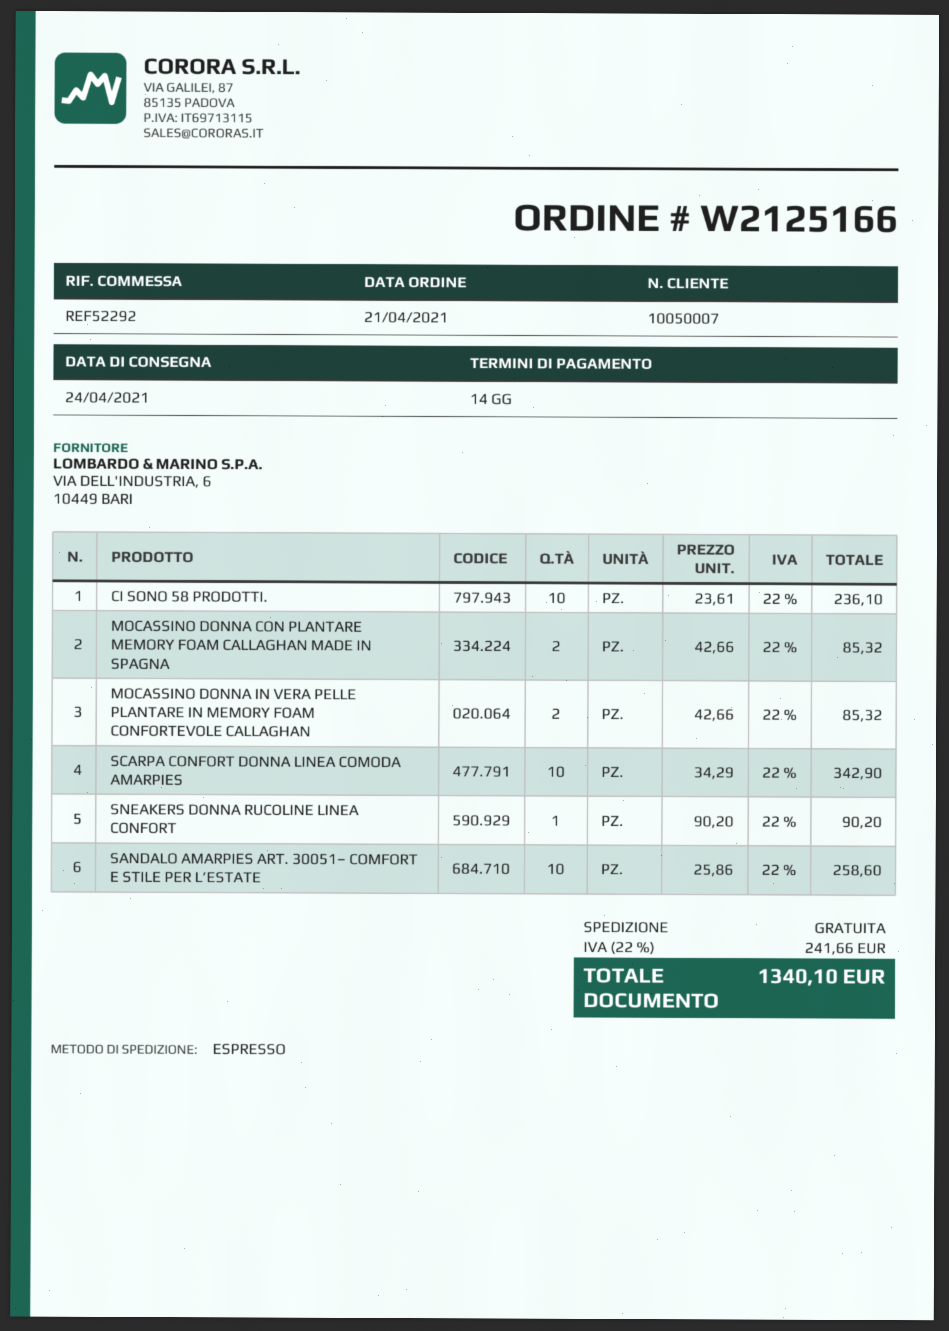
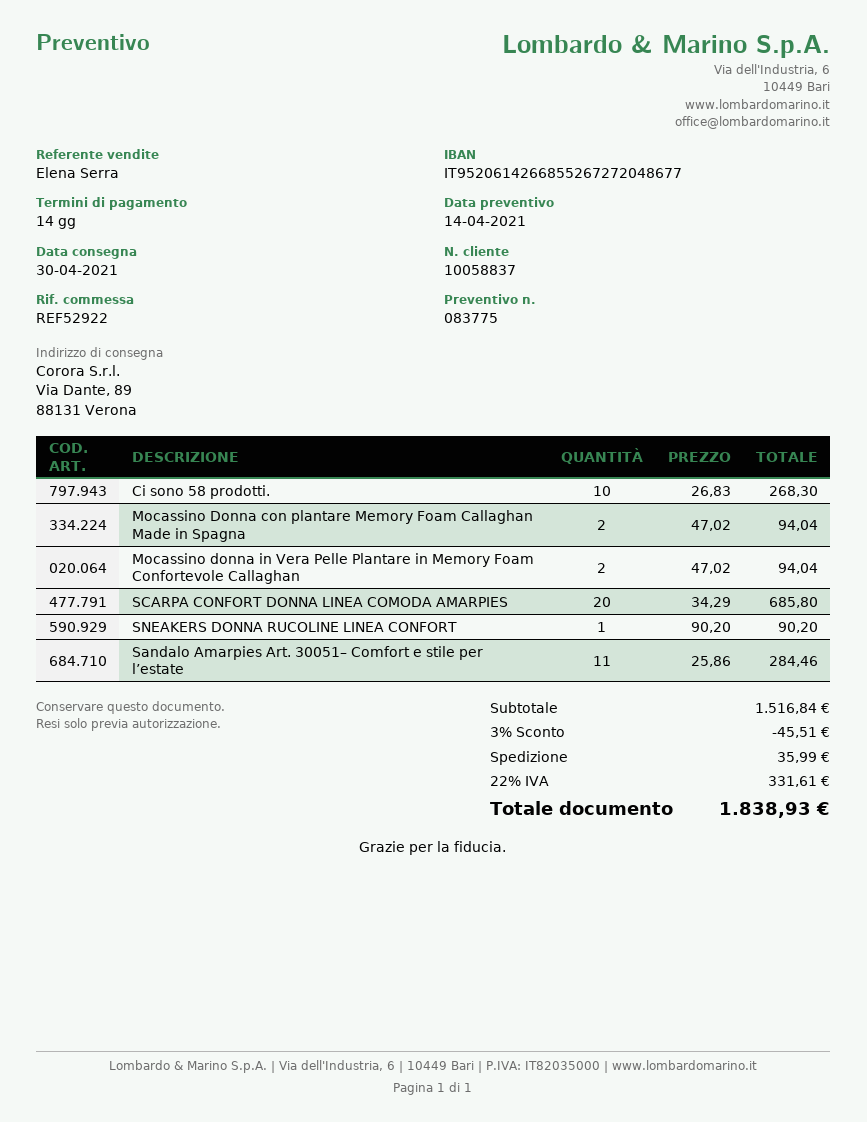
delivery date: 2021-04-24 -> 2021-04-30
customer number: 10050007 -> 10058837
reference: REF52292 -> REF52922
CI SONO 58 PRODOTTI.: 10 x 23.61 = 236.10 -> 10 x 26.83 = 268.30
MOCASSINO DONNA CON PLANTARE MEMORY FOAM CALLAGHAN MADE IN SPAGNA: 2 x 42.66 = 85.32 -> 2 x 47.02 = 94.04
MOCASSINO DONNA IN VERA PELLE PLANTARE IN MEMORY FOAM CONFORTEVOLE CALLAGHAN: 2 x 42.66 = 85.32 -> 2 x 47.02 = 94.04
SCARPA CONFORT DONNA LINEA COMODA AMARPIES: 10 x 34.29 = 342.90 -> 20 x 34.29 = 685.80
SANDALO AMARPIES ART. 30051– COMFORT E STILE PER L’ESTATE: 10 x 25.86 = 258.60 -> 11 x 25.86 = 284.46
discount: none -> 3% = 45.51
shipping: 0.00 -> 35.99
tax: 22% = 241.66 -> 22% = 331.61
total: 1340.10 -> 1838.93

